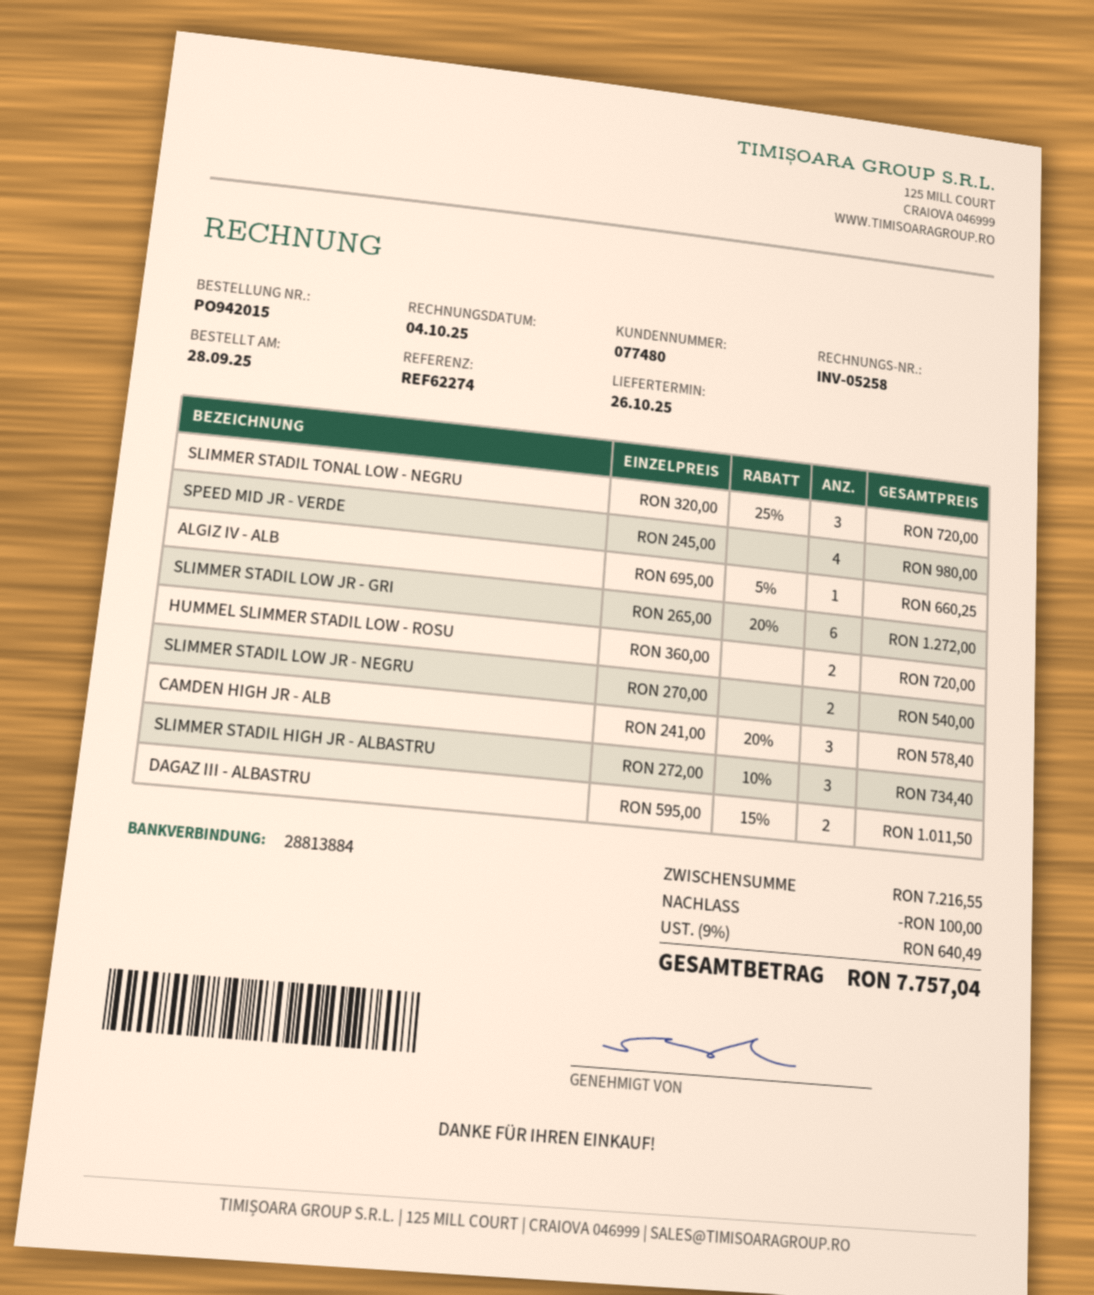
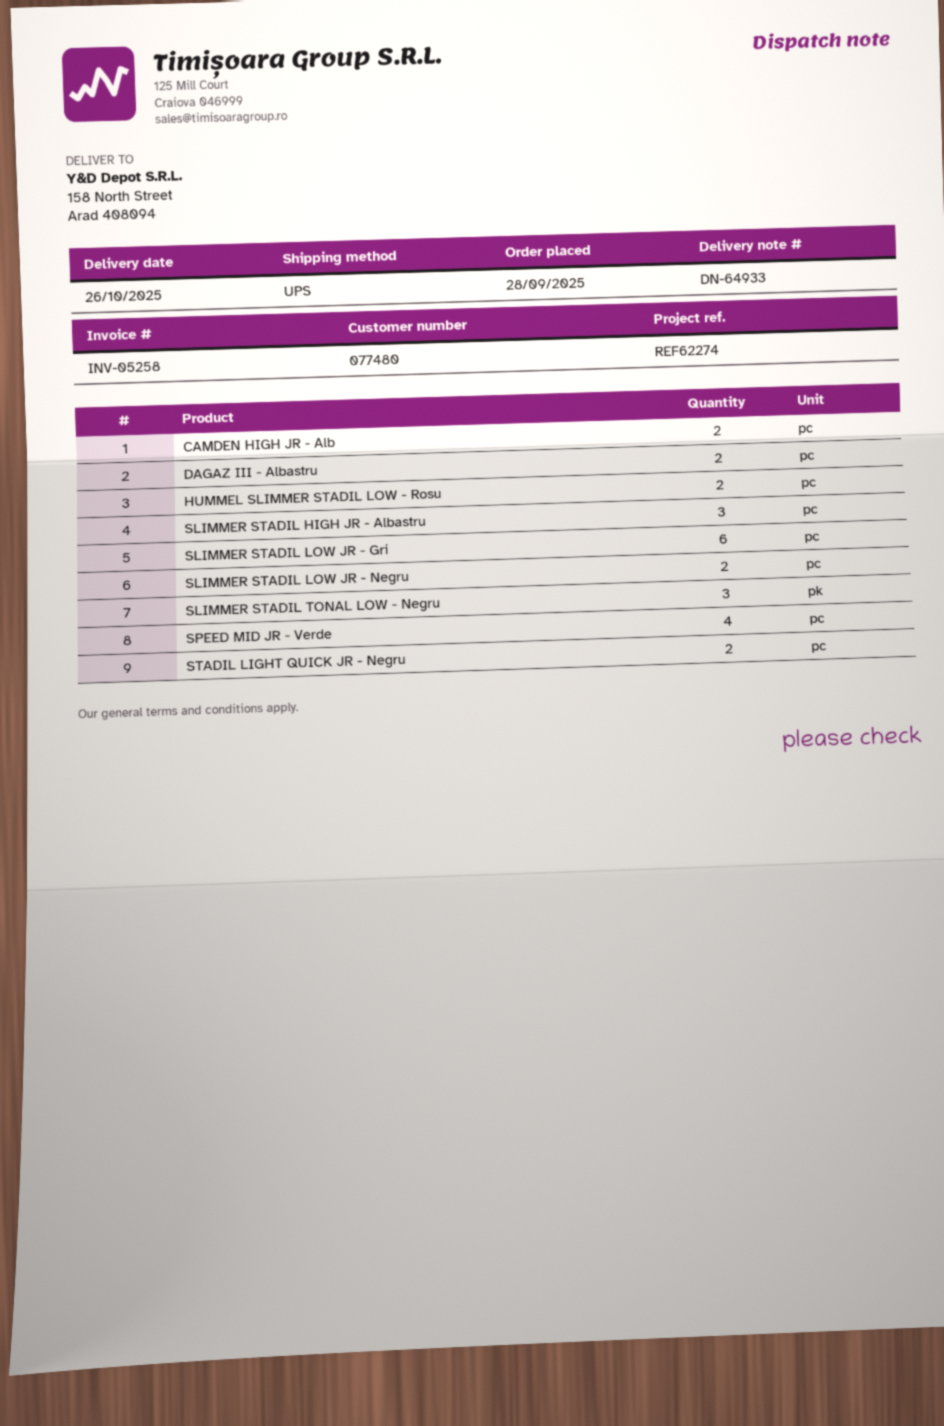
ALGIZ IV - ALB: 1 -> none
CAMDEN HIGH JR - ALB: 3 -> 2
STADIL LIGHT QUICK JR - Negru: none -> 2

